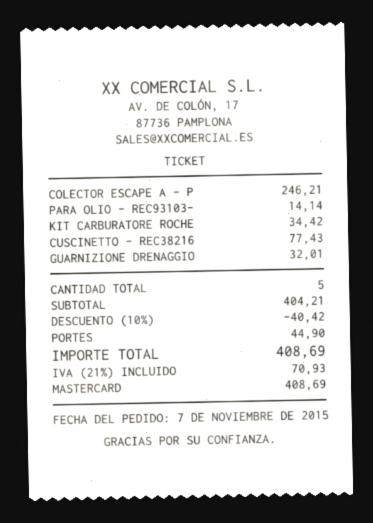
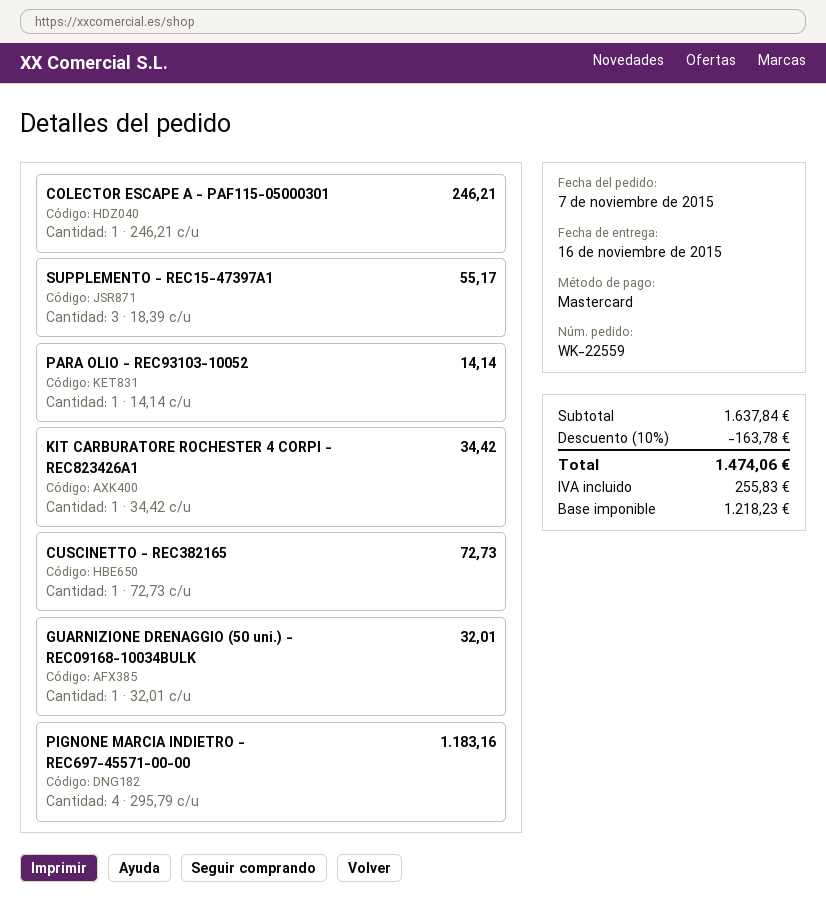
CUSCINETTO - REC38216: 1 x 77.43 = 77.43 -> 1 x 72.73 = 72.73
SUPPLEMENTO - REC15-47397A1: none -> 3 x 18.39 = 55.17
PIGNONE MARCIA INDIETRO - REC697-45571-00-00: none -> 4 x 295.79 = 1183.16
subtotal: 404.21 -> 1637.84
discount: 10% = 40.42 -> 10% = 163.78
shipping: 44.90 -> none
tax: 70.93 -> 255.83
total: 408.69 -> 1474.06

